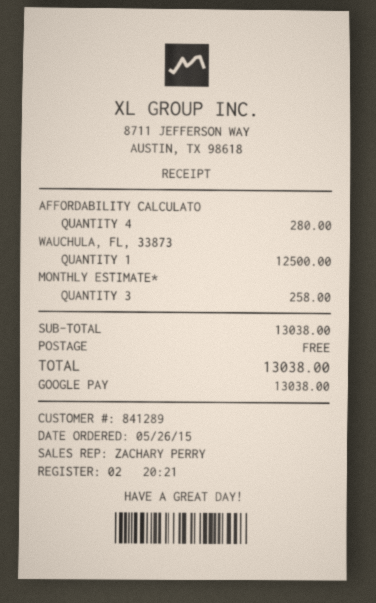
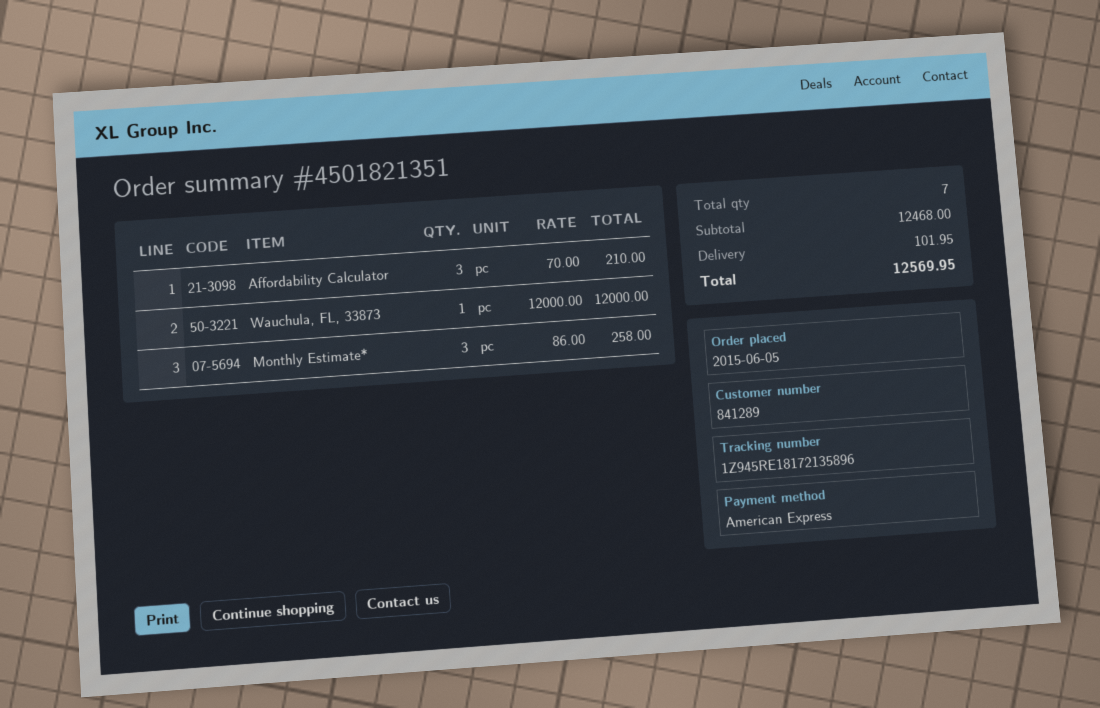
order date: 2015-05-26 -> 2015-06-05
payment method: Google Pay -> American Express
AFFORDABILITY CALCULATO: 4 for 280.00 -> 3 for 210.00
WAUCHULA, FL, 33873: 1 for 12500.00 -> 1 for 12000.00
subtotal: 13038.00 -> 12468.00
shipping: 0.00 -> 101.95
total: 13038.00 -> 12569.95

